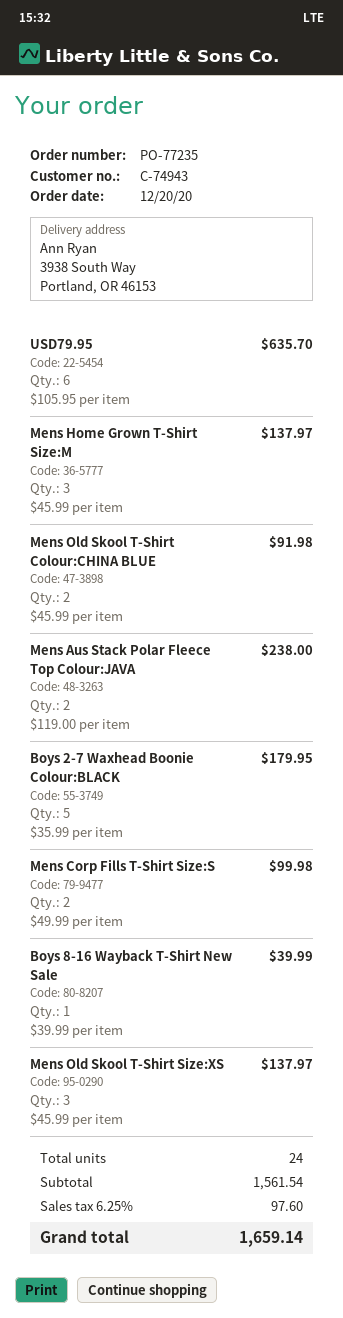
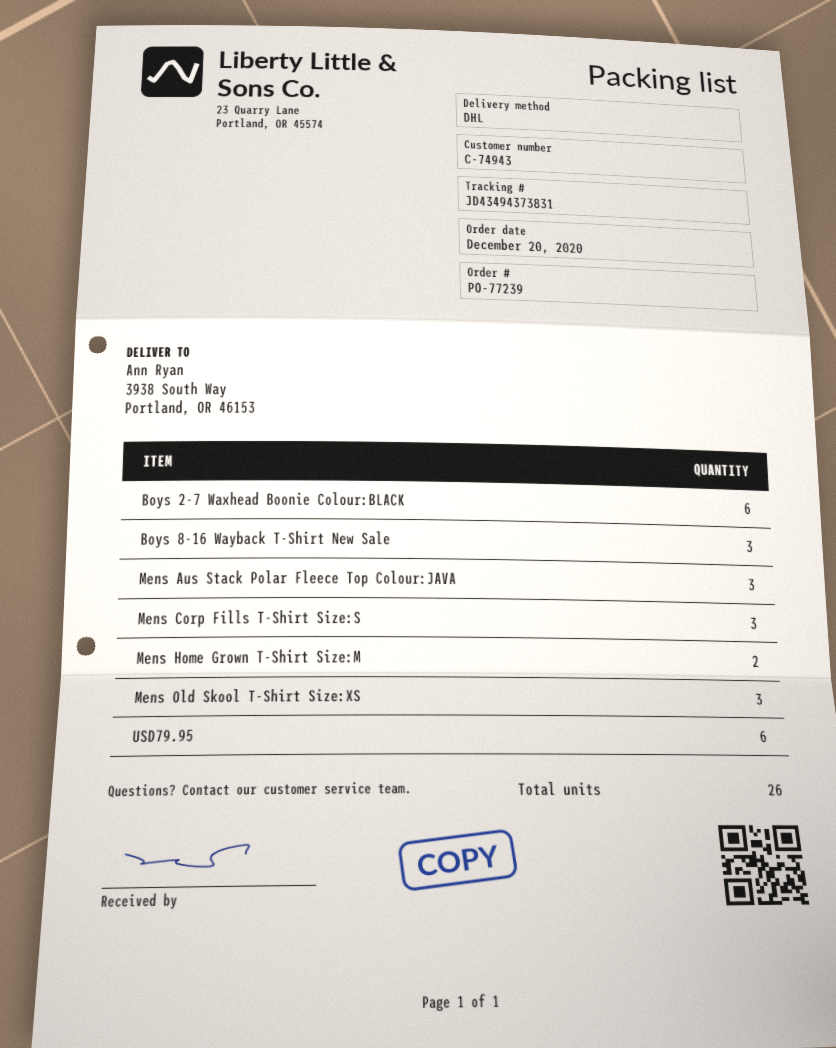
order number: PO-77235 -> PO-77239
Mens Home Grown T-Shirt Size:M: 3 -> 2
Mens Old Skool T-Shirt Colour:CHINA BLUE: 2 -> none
Mens Aus Stack Polar Fleece Top Colour:JAVA: 2 -> 3
Boys 2-7 Waxhead Boonie Colour:BLACK: 5 -> 6
Mens Corp Fills T-Shirt Size:S: 2 -> 3
Boys 8-16 Wayback T-Shirt New Sale: 1 -> 3
total quantity: 24 -> 26

